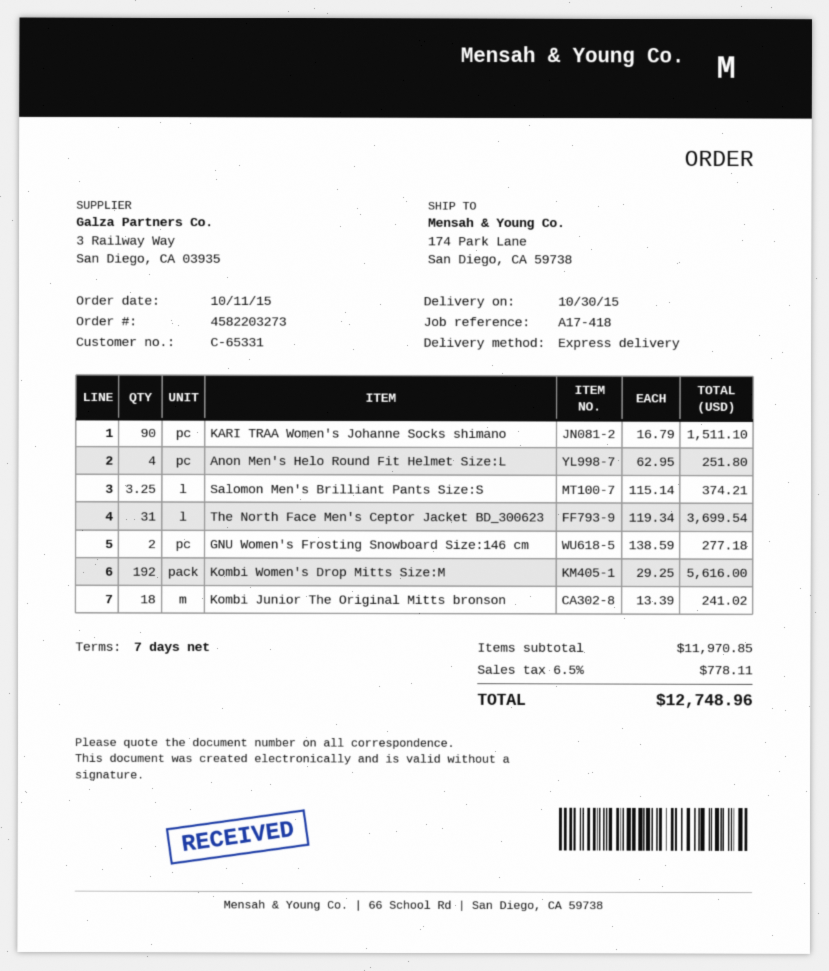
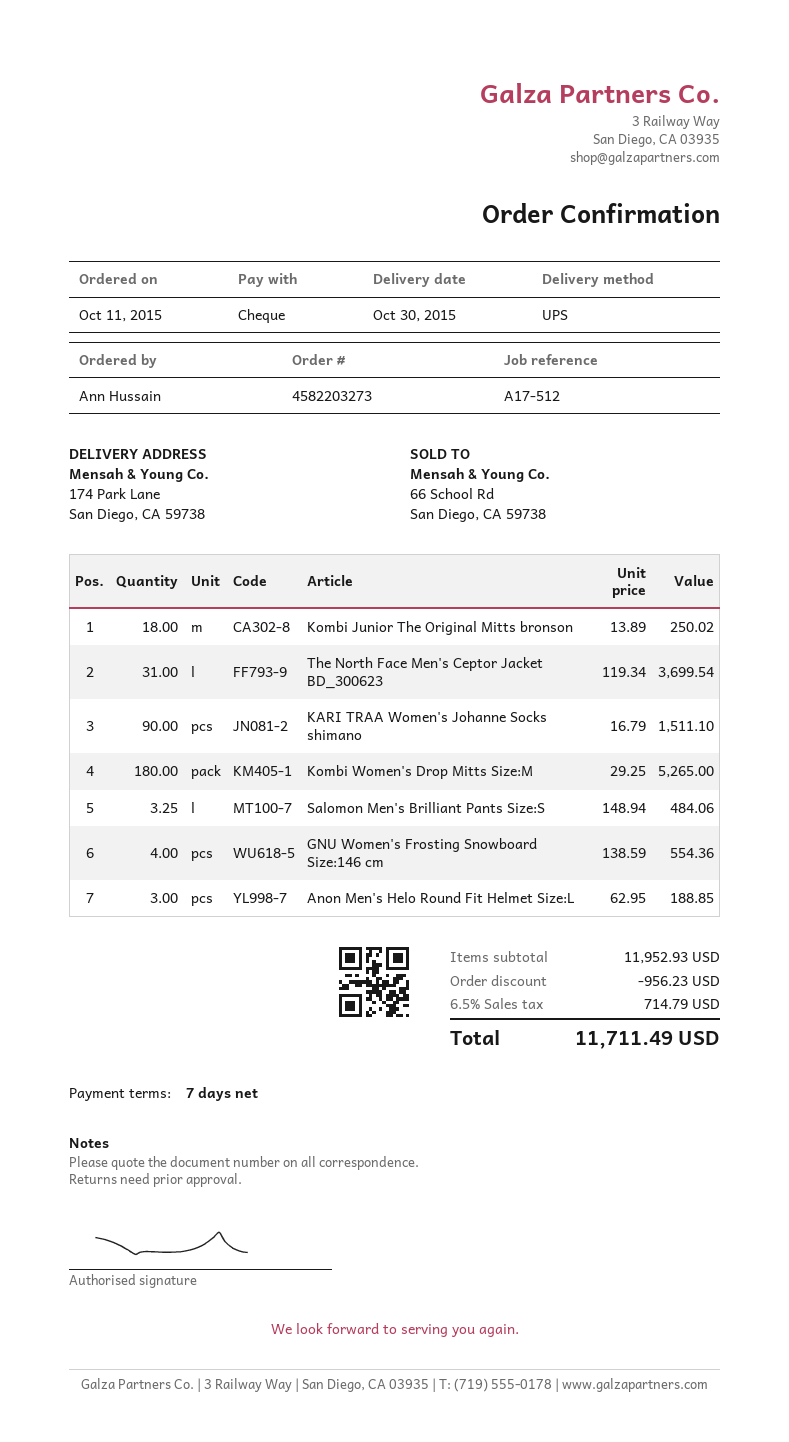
reference: A17-418 -> A17-512
shipping method: express -> UPS
Anon Men's Helo Round Fit Helmet Size:L: 4 x 62.95 = 251.80 -> 3 x 62.95 = 188.85
Salomon Men's Brilliant Pants Size:S: 3.25 x 115.14 = 374.21 -> 3.25 x 148.94 = 484.06
GNU Women's Frosting Snowboard Size:146 cm: 2 x 138.59 = 277.18 -> 4 x 138.59 = 554.36
Kombi Women's Drop Mitts Size:M: 192 x 29.25 = 5616.00 -> 180 x 29.25 = 5265.00
Kombi Junior The Original Mitts bronson: 18 x 13.39 = 241.02 -> 18 x 13.89 = 250.02
subtotal: 11970.85 -> 11952.93
discount: none -> 956.23
tax: 6.5% = 778.11 -> 6.5% = 714.79
total: 12748.96 -> 11711.49

